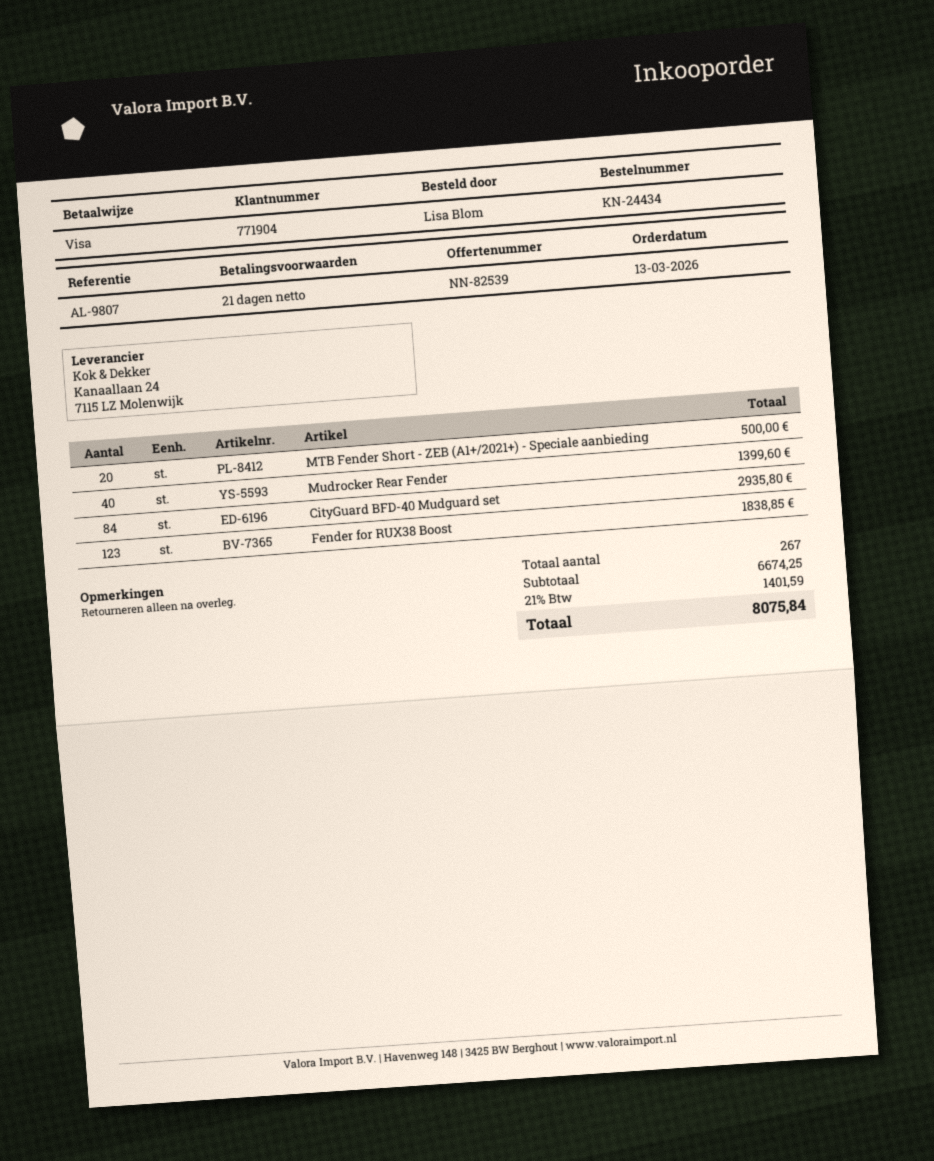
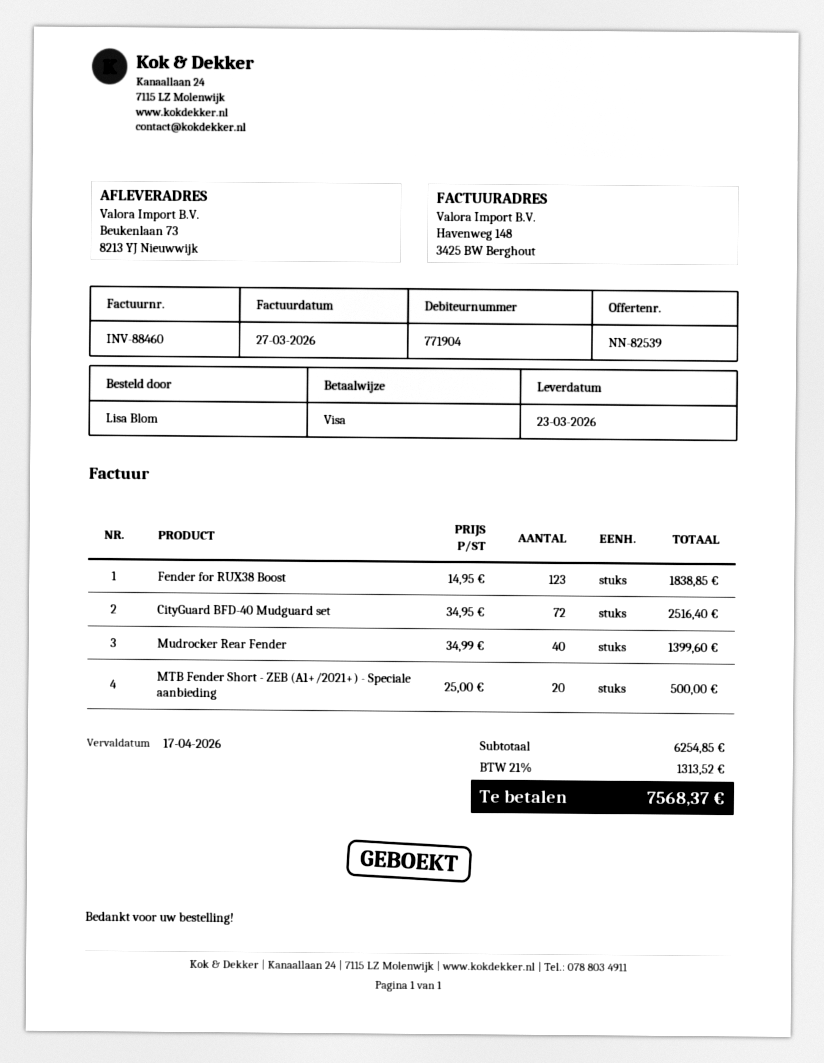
CityGuard BFD-40 Mudguard set: 84 for 2935.80 -> 72 for 2516.40
subtotal: 6674.25 -> 6254.85
tax: 21% = 1401.59 -> 21% = 1313.52
total: 8075.84 -> 7568.37

